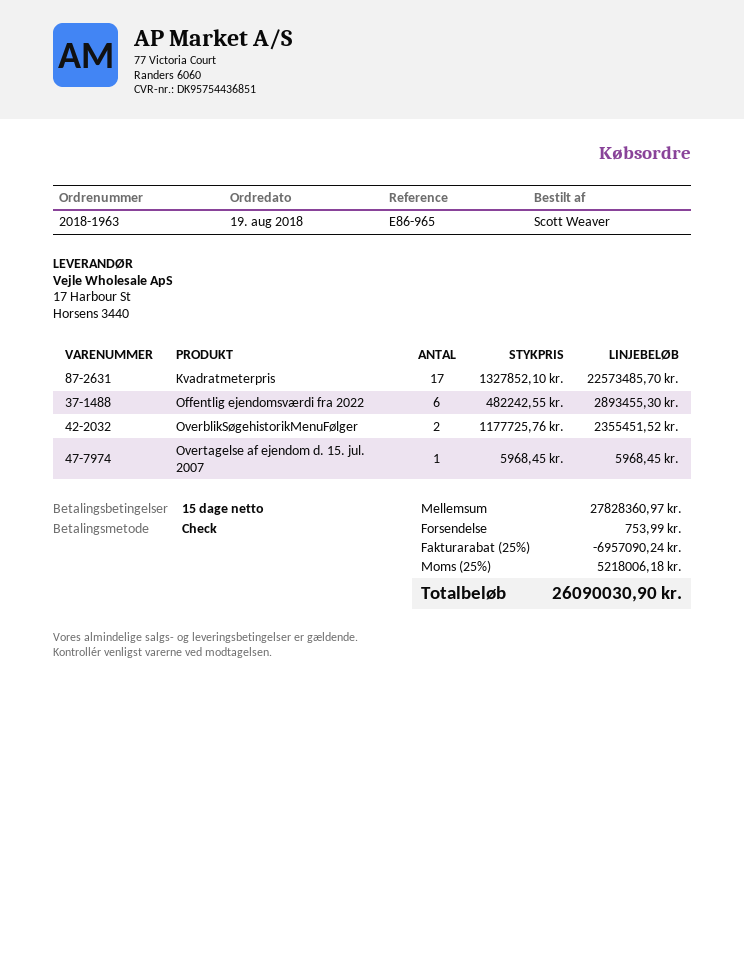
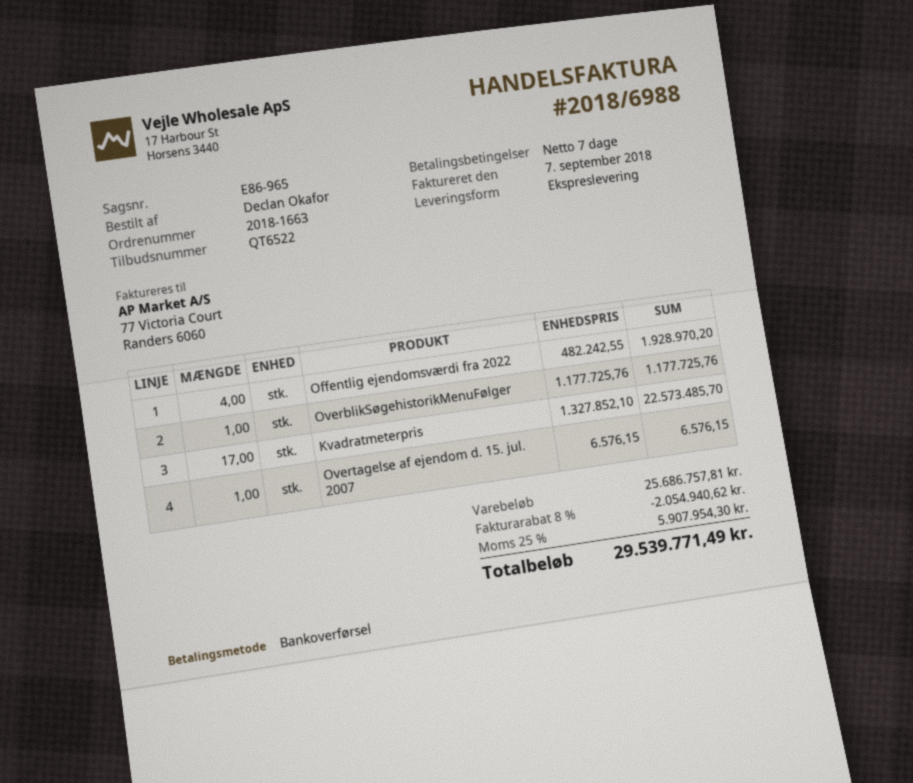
order number: 2018-1963 -> 2018-1663
payment terms: 15 days -> 7 days
ordered by: Scott Weaver -> Declan Okafor
payment method: cheque -> bank transfer
Offentlig ejendomsværdi fra 2022: 6 x 482242.55 = 2893455.30 -> 4 x 482242.55 = 1928970.20
OverblikSøgehistorikMenuFølger: 2 x 1177725.76 = 2355451.52 -> 1 x 1177725.76 = 1177725.76
Overtagelse af ejendom d. 15. jul. 2007: 1 x 5968.45 = 5968.45 -> 1 x 6576.15 = 6576.15
subtotal: 27828360.97 -> 25686757.81
discount: 25% = 6957090.24 -> 8% = 2054940.62
shipping: 753.99 -> none
tax: 25% = 5218006.18 -> 25% = 5907954.30
total: 26090030.90 -> 29539771.49

